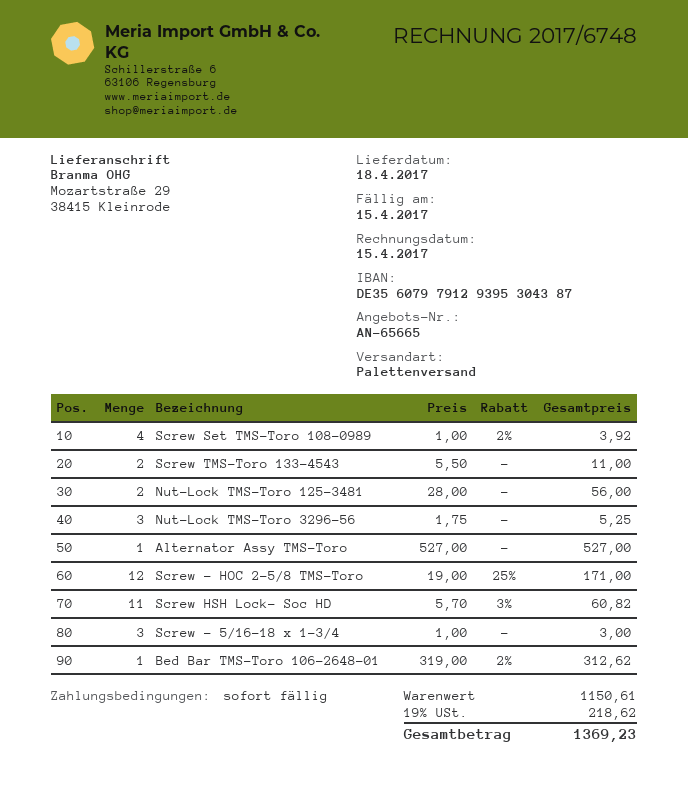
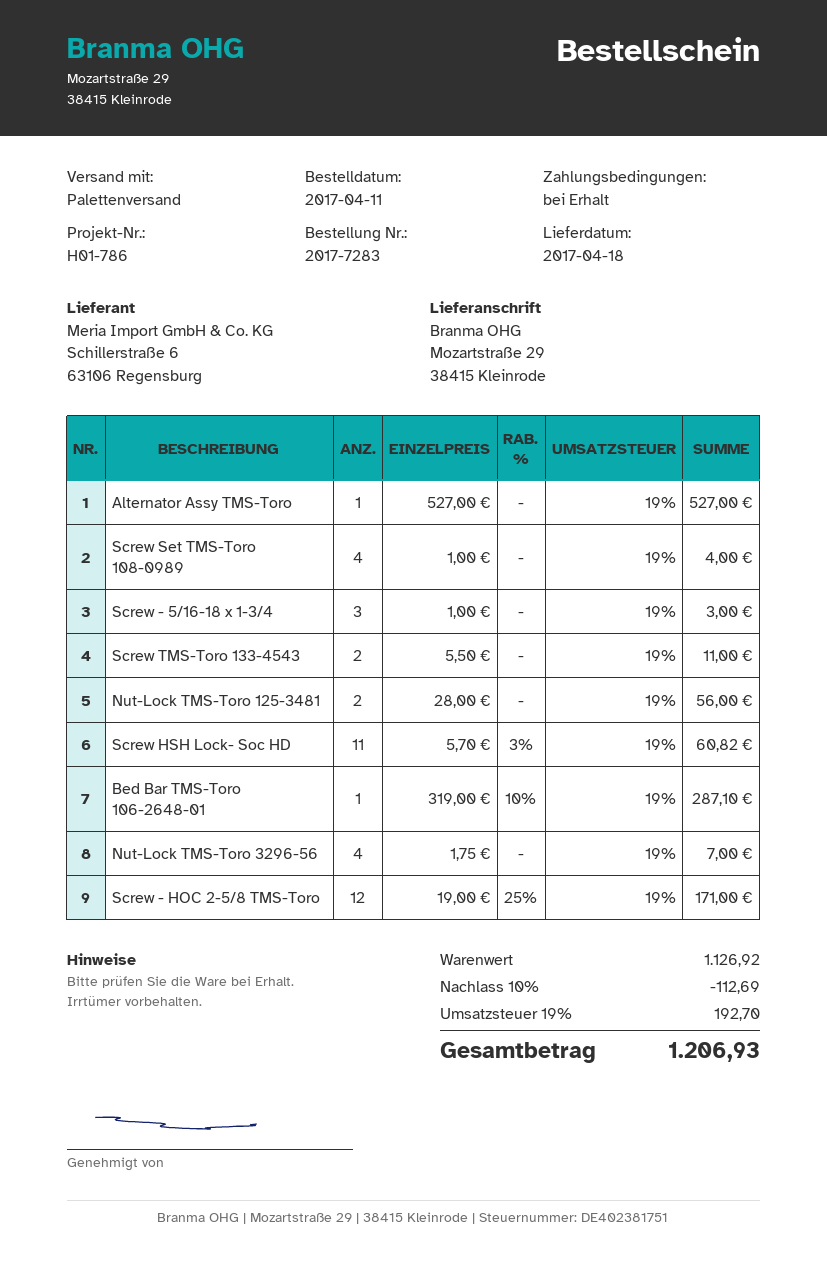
Screw Set TMS-Toro 108-0989: 4 x 1.00 - 2% = 3.92 -> 4 x 1.00 = 4.00
Nut-Lock TMS-Toro 3296-56: 3 x 1.75 = 5.25 -> 4 x 1.75 = 7.00
Bed Bar TMS-Toro 106-2648-01: 1 x 319.00 - 2% = 312.62 -> 1 x 319.00 - 10% = 287.10
subtotal: 1150.61 -> 1126.92
discount: none -> 10% = 112.69
tax: 19% = 218.62 -> 19% = 192.70
total: 1369.23 -> 1206.93

